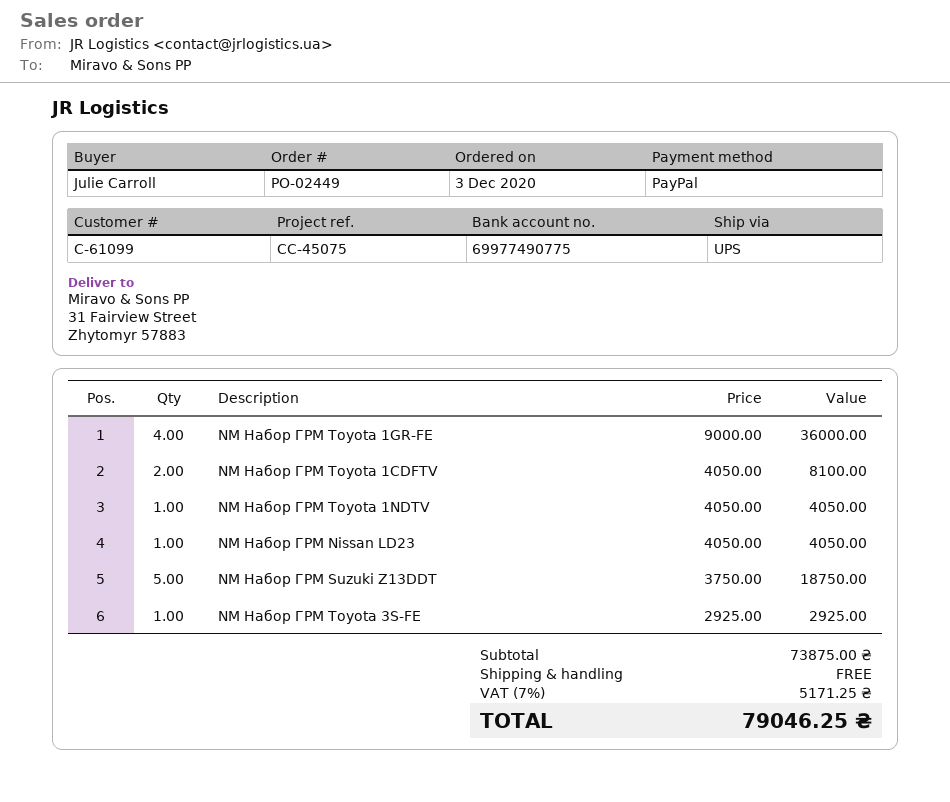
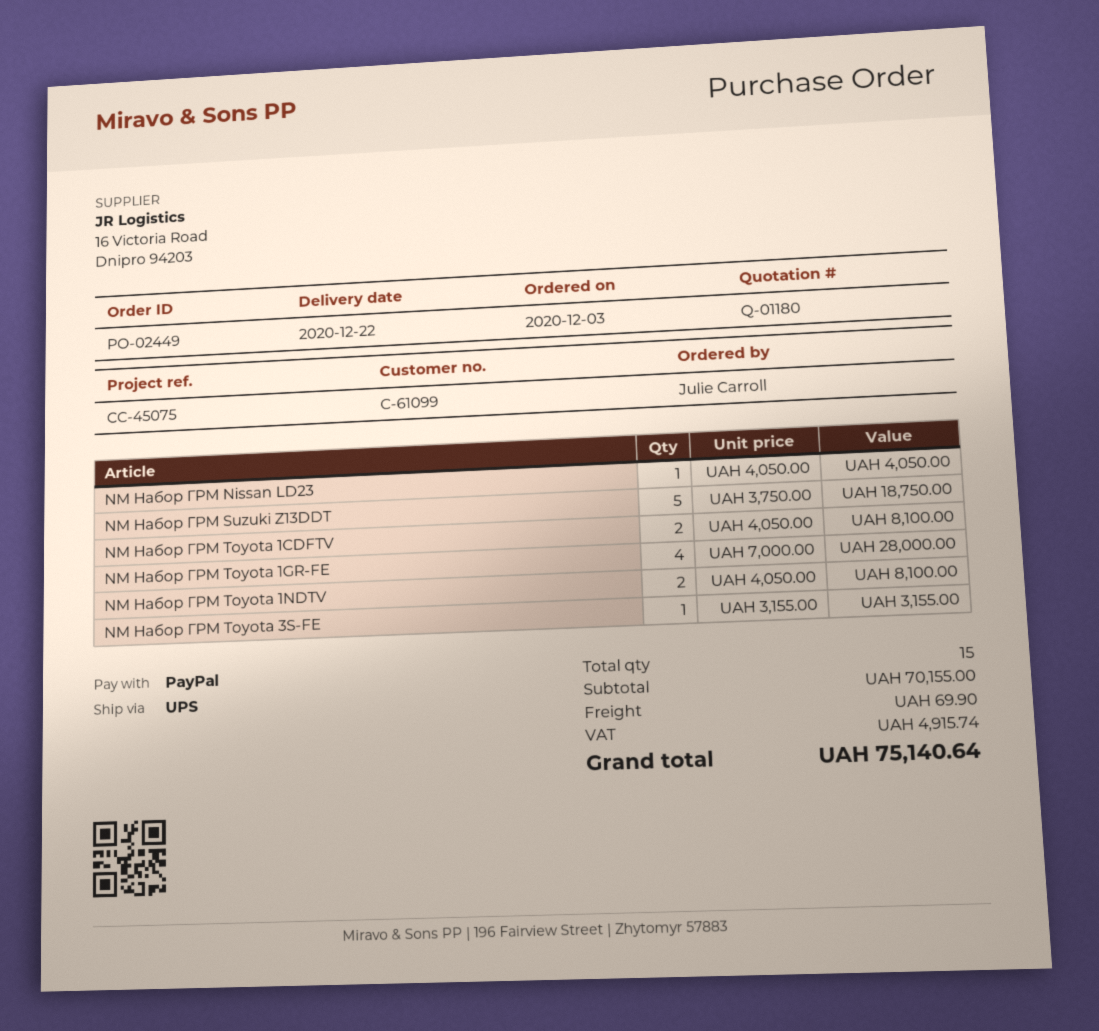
NM Набор ГРМ Toyota 1GR-FE: 4 x 9000.00 = 36000.00 -> 4 x 7000.00 = 28000.00
NM Набор ГРМ Toyota 1NDTV: 1 x 4050.00 = 4050.00 -> 2 x 4050.00 = 8100.00
NM Набор ГРМ Toyota 3S-FE: 1 x 2925.00 = 2925.00 -> 1 x 3155.00 = 3155.00
subtotal: 73875.00 -> 70155.00
shipping: 0.00 -> 69.90
tax: 5171.25 -> 4915.74
total: 79046.25 -> 75140.64

